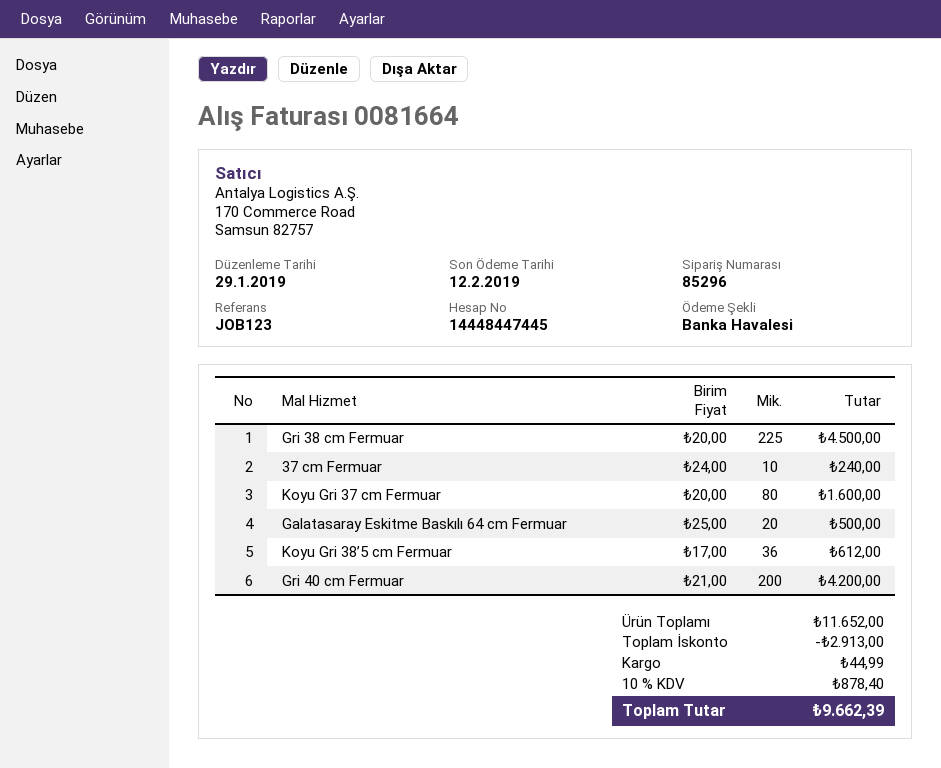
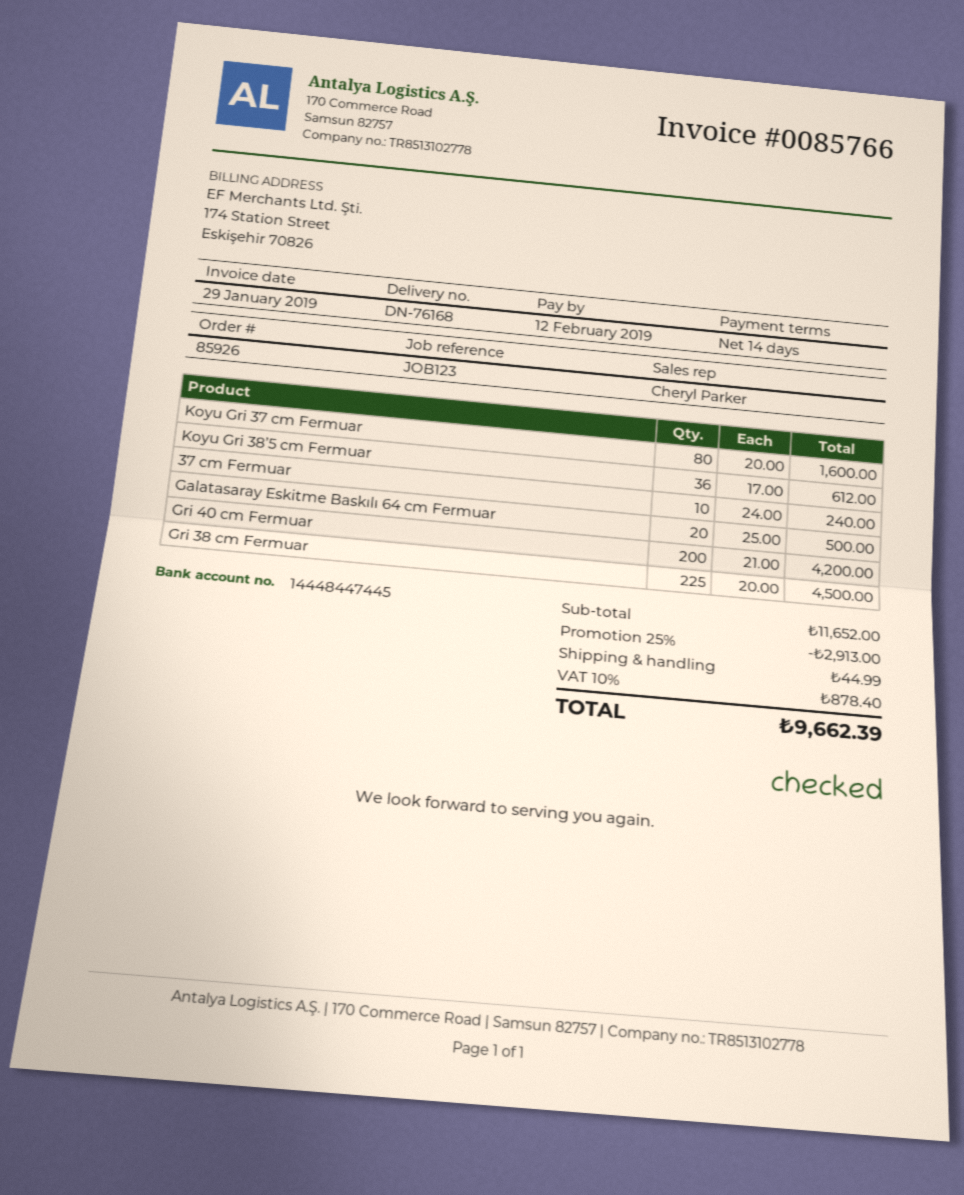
order number: 85296 -> 85926
invoice number: 0081664 -> 0085766

